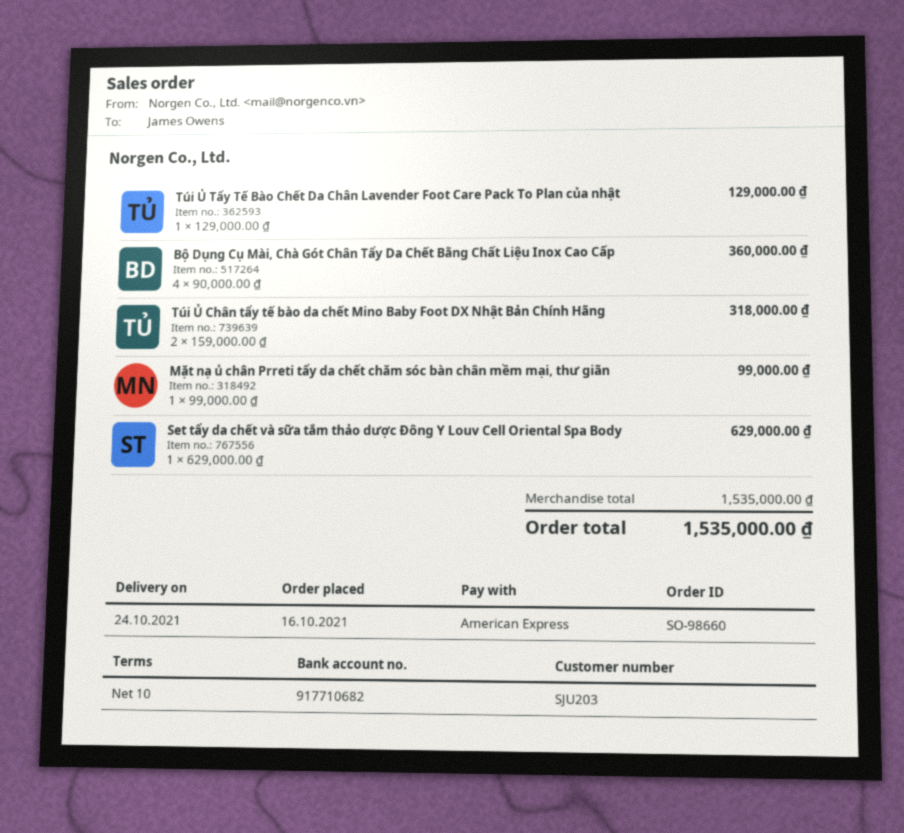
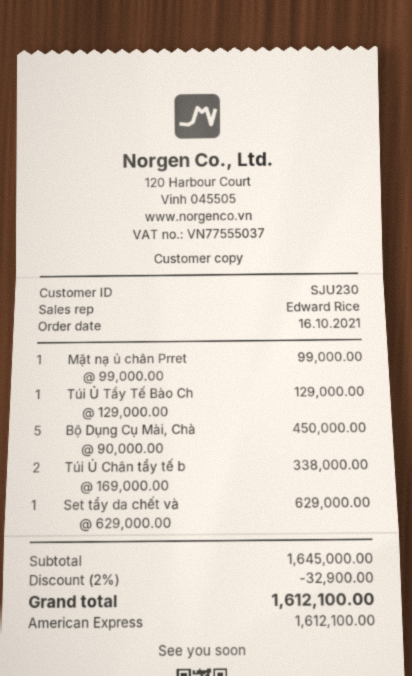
customer number: SJU203 -> SJU230
Bộ Dụng Cụ Mài, Chà Gót Chân Tẩy Da Chết Bằng Chất Liệu Inox Cao Cấp: 4 x 90000.00 = 360000.00 -> 5 x 90000.00 = 450000.00
Túi Ủ Chân tẩy tế bào da chết Mino Baby Foot DX Nhật Bản Chính Hãng: 2 x 159000.00 = 318000.00 -> 2 x 169000.00 = 338000.00
subtotal: 1535000.00 -> 1645000.00
discount: none -> 2% = 32900.00
total: 1535000.00 -> 1612100.00

